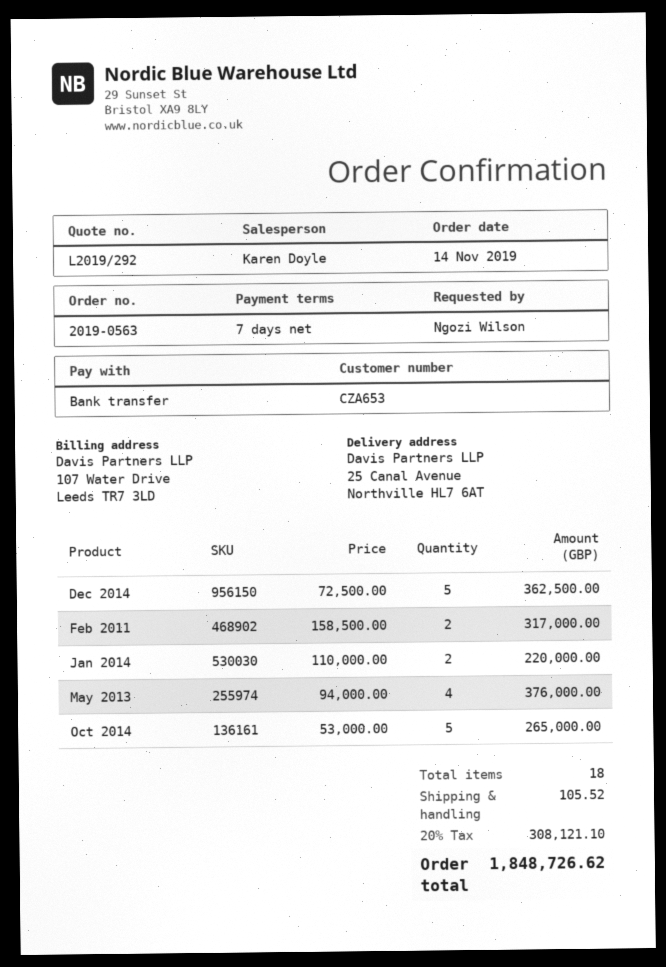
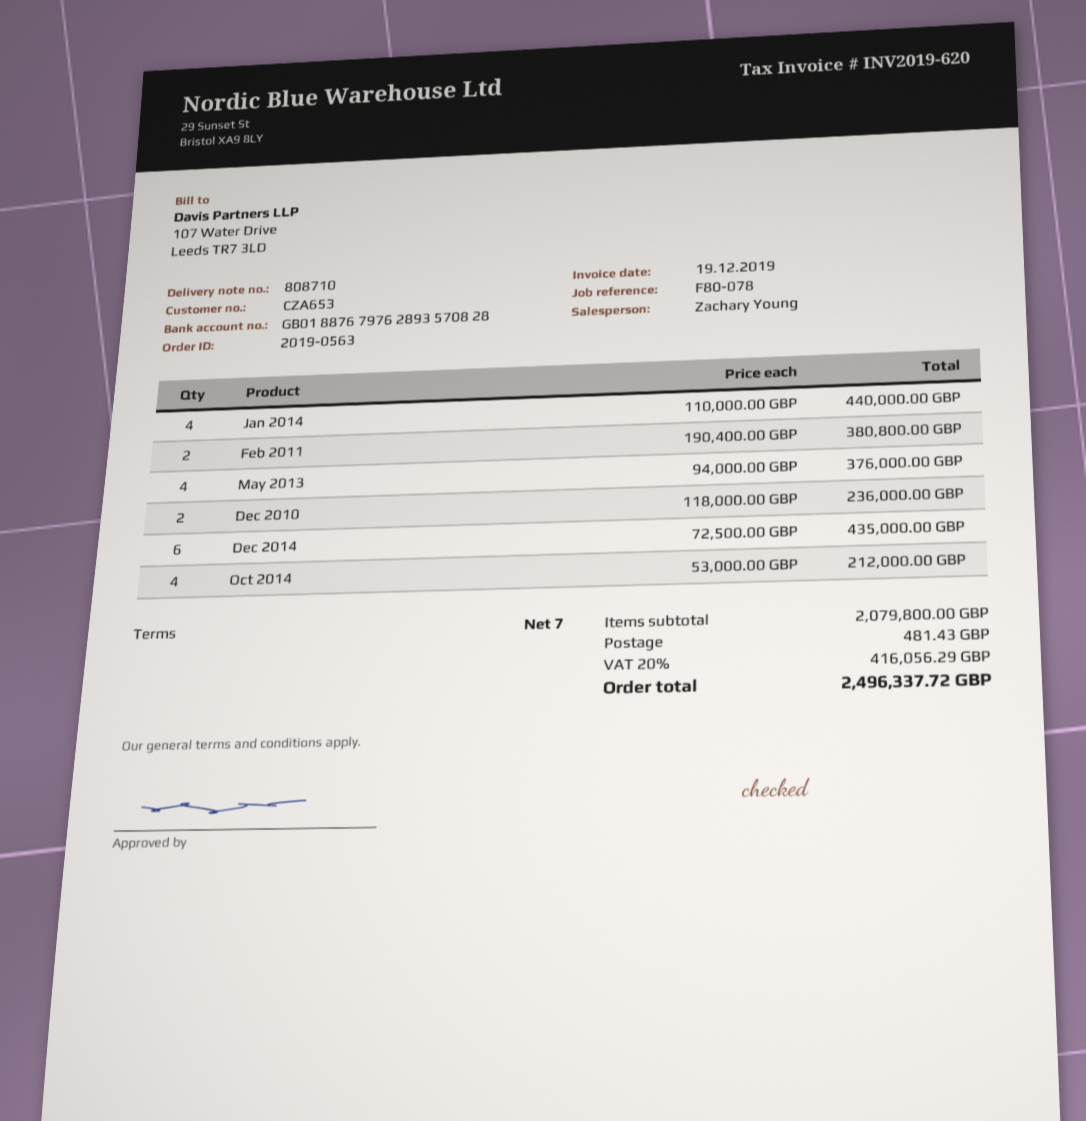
sales rep: Karen Doyle -> Zachary Young
Dec 2014: 5 x 72500.00 = 362500.00 -> 6 x 72500.00 = 435000.00
Feb 2011: 2 x 158500.00 = 317000.00 -> 2 x 190400.00 = 380800.00
Jan 2014: 2 x 110000.00 = 220000.00 -> 4 x 110000.00 = 440000.00
Oct 2014: 5 x 53000.00 = 265000.00 -> 4 x 53000.00 = 212000.00
Dec 2010: none -> 2 x 118000.00 = 236000.00
shipping: 105.52 -> 481.43
tax: 20% = 308121.10 -> 20% = 416056.29
total: 1848726.62 -> 2496337.72

